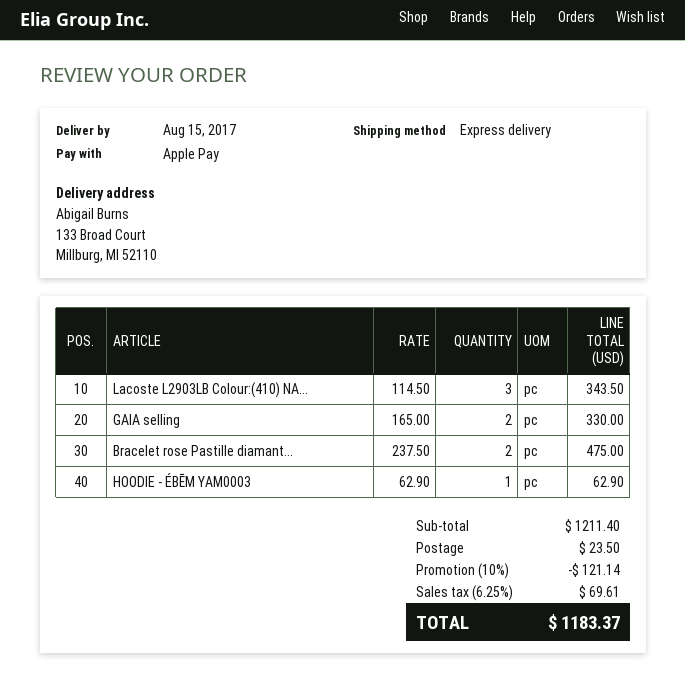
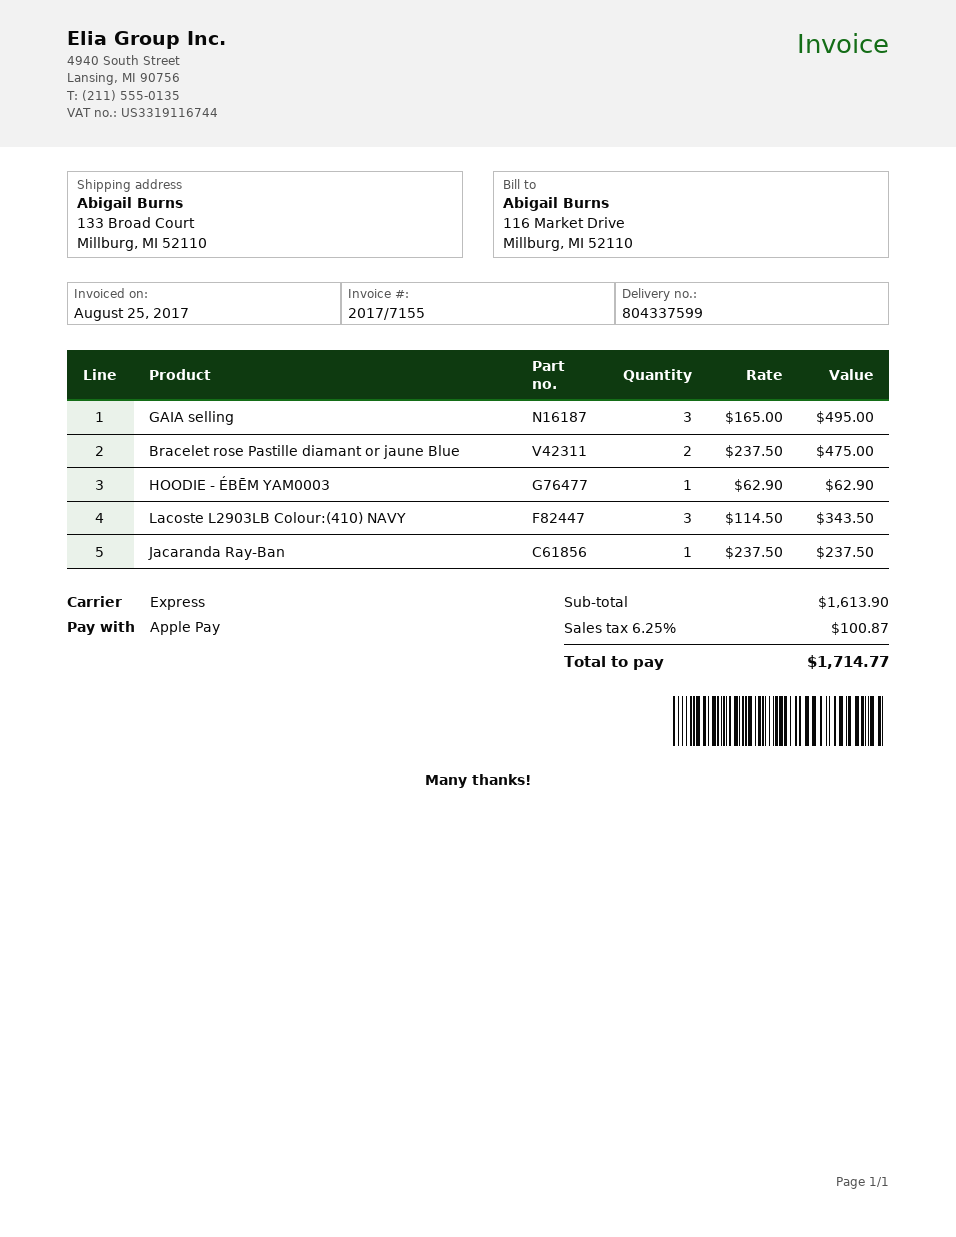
GAIA selling: 2 x 165.00 = 330.00 -> 3 x 165.00 = 495.00
Jacaranda Ray-Ban: none -> 1 x 237.50 = 237.50
subtotal: 1211.40 -> 1613.90
discount: 10% = 121.14 -> none
shipping: 23.50 -> none
tax: 6.25% = 69.61 -> 6.25% = 100.87
total: 1183.37 -> 1714.77

